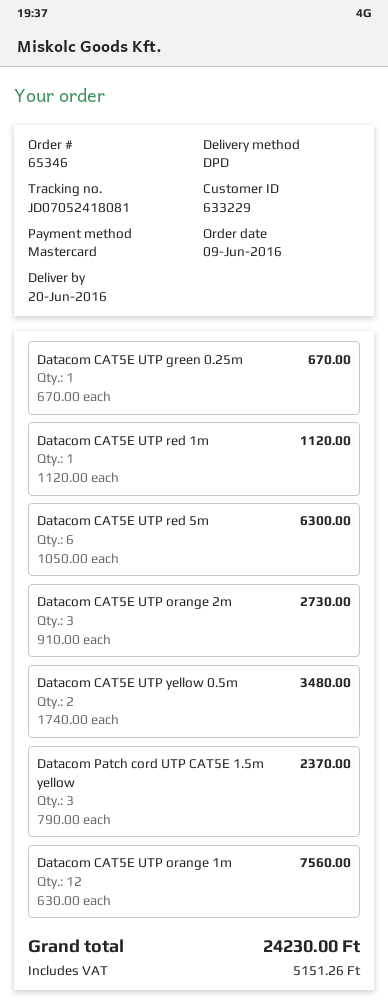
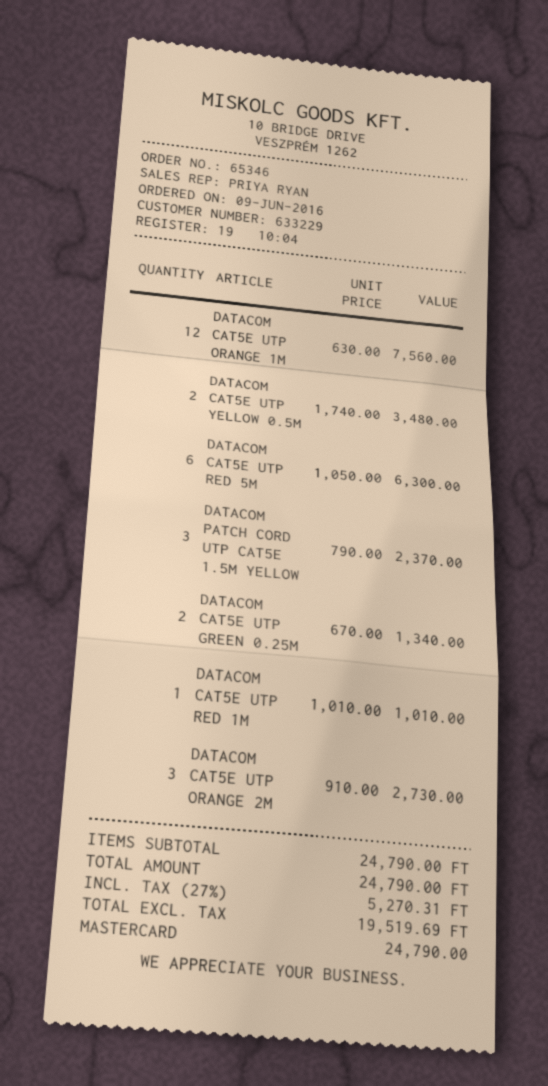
Datacom CAT5E UTP green 0.25m: 1 x 670.00 = 670.00 -> 2 x 670.00 = 1340.00
Datacom CAT5E UTP red 1m: 1 x 1120.00 = 1120.00 -> 1 x 1010.00 = 1010.00
tax: 5151.26 -> 5270.31
total: 24230.00 -> 24790.00

